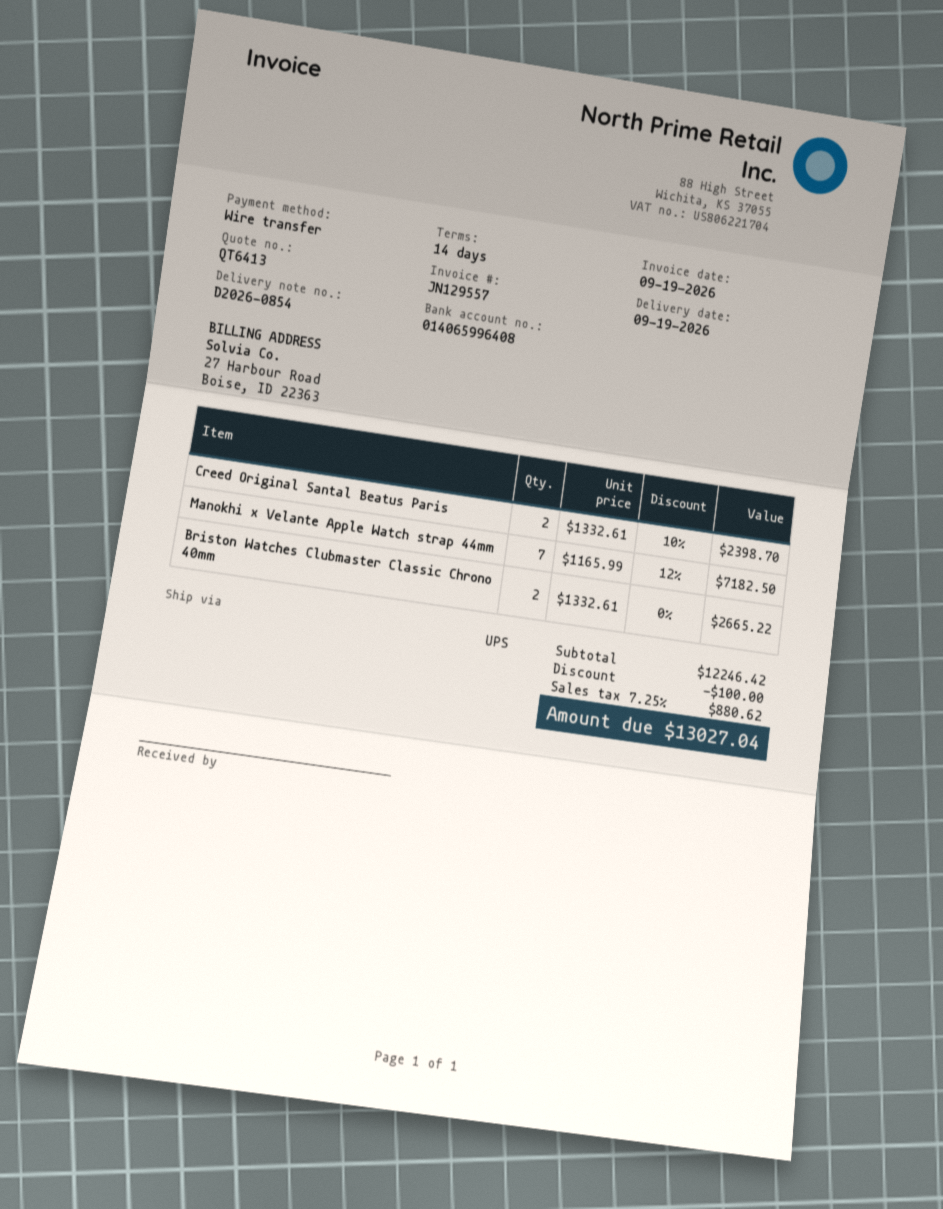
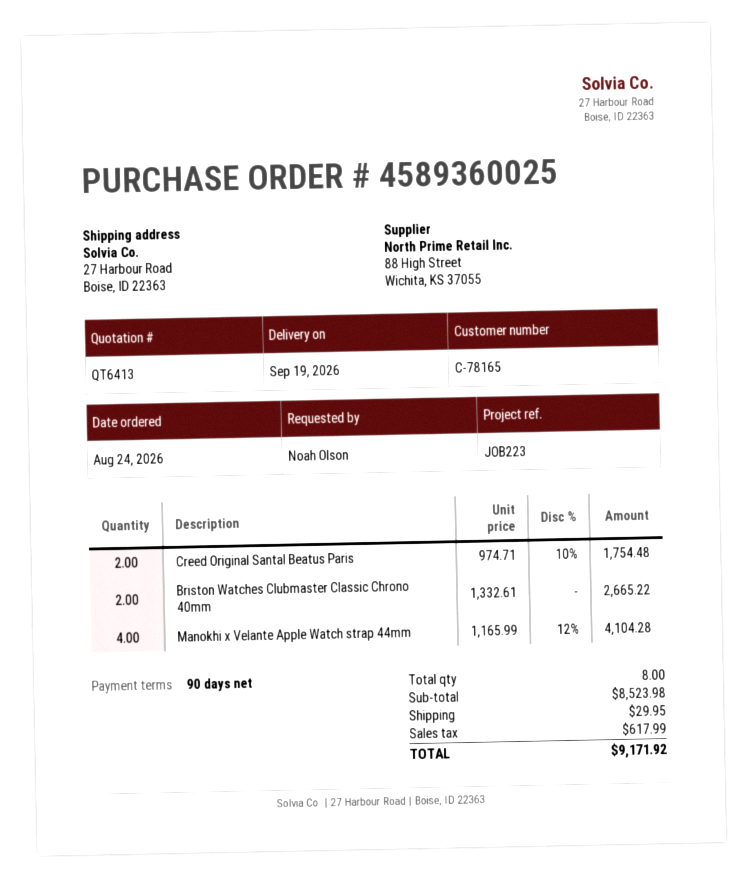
payment terms: 14 days -> 90 days
Creed Original Santal Beatus Paris: 2 x 1332.61 - 10% = 2398.70 -> 2 x 974.71 - 10% = 1754.48
Manokhi x Velante Apple Watch strap 44mm: 7 x 1165.99 - 12% = 7182.50 -> 4 x 1165.99 - 12% = 4104.28
subtotal: 12246.42 -> 8523.98
discount: 100.00 -> none
shipping: none -> 29.95
tax: 880.62 -> 617.99
total: 13027.04 -> 9171.92

